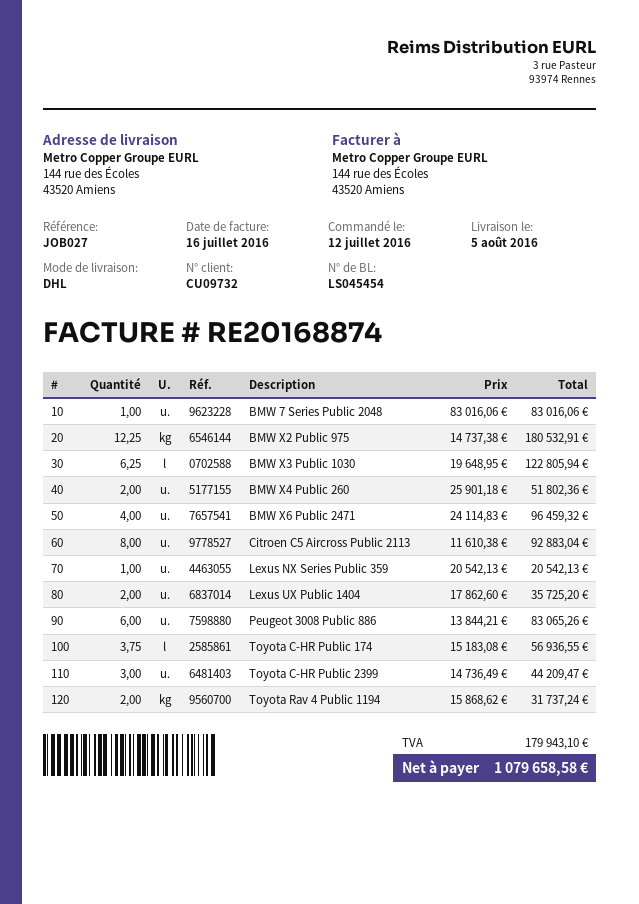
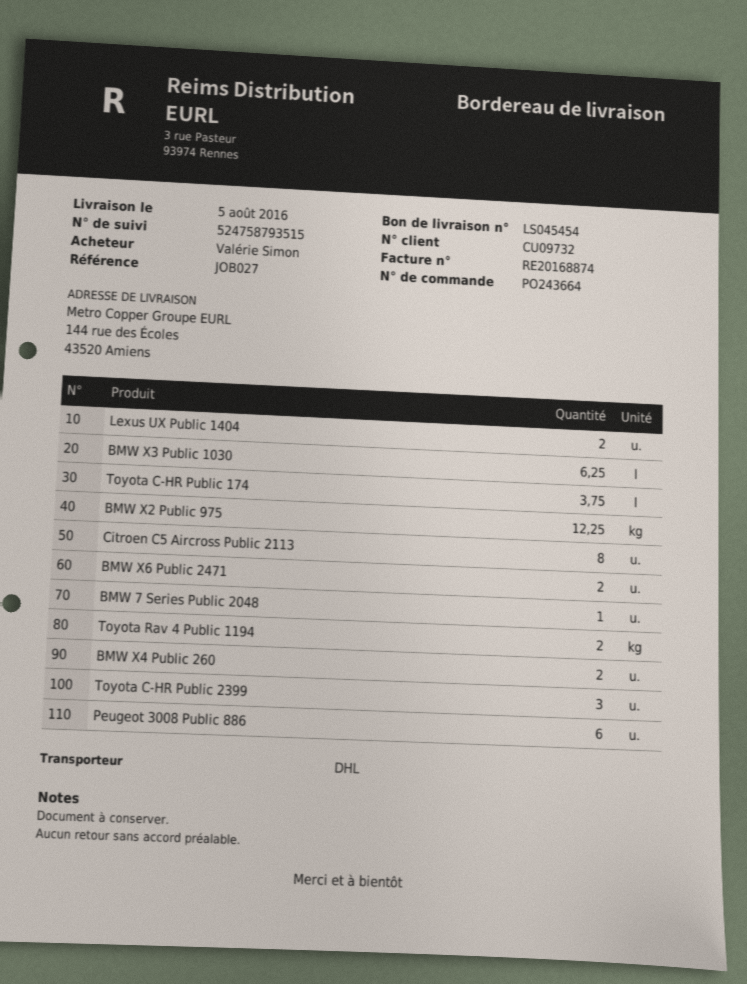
BMW X6 Public 2471: 4 -> 2
Lexus NX Series Public 359: 1 -> none

